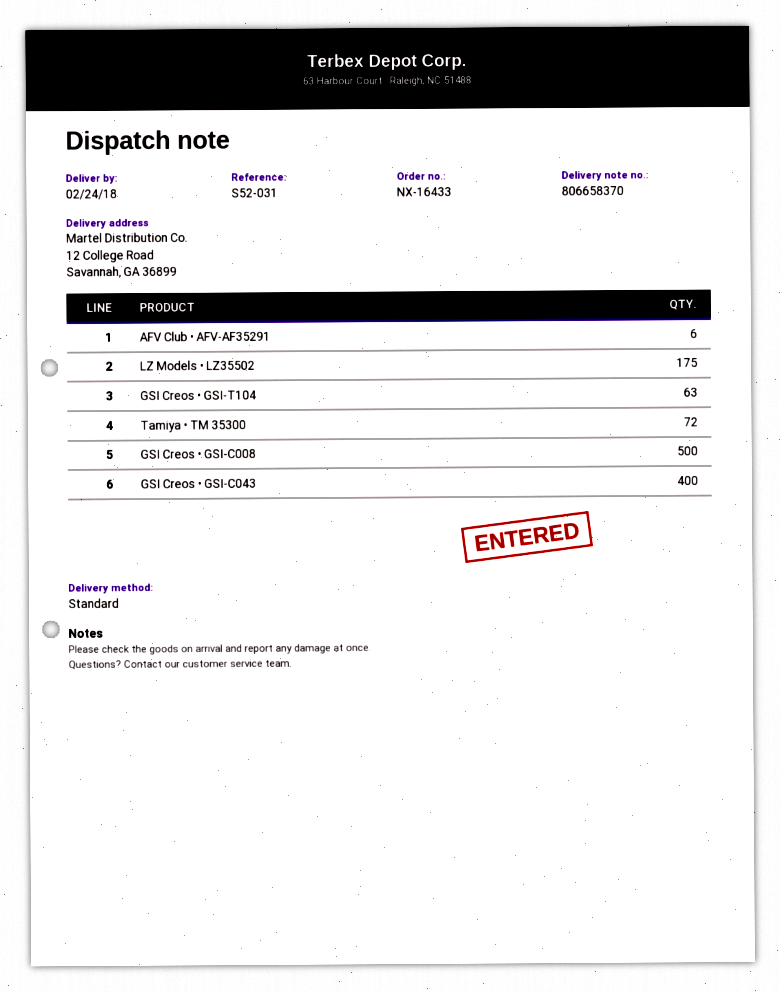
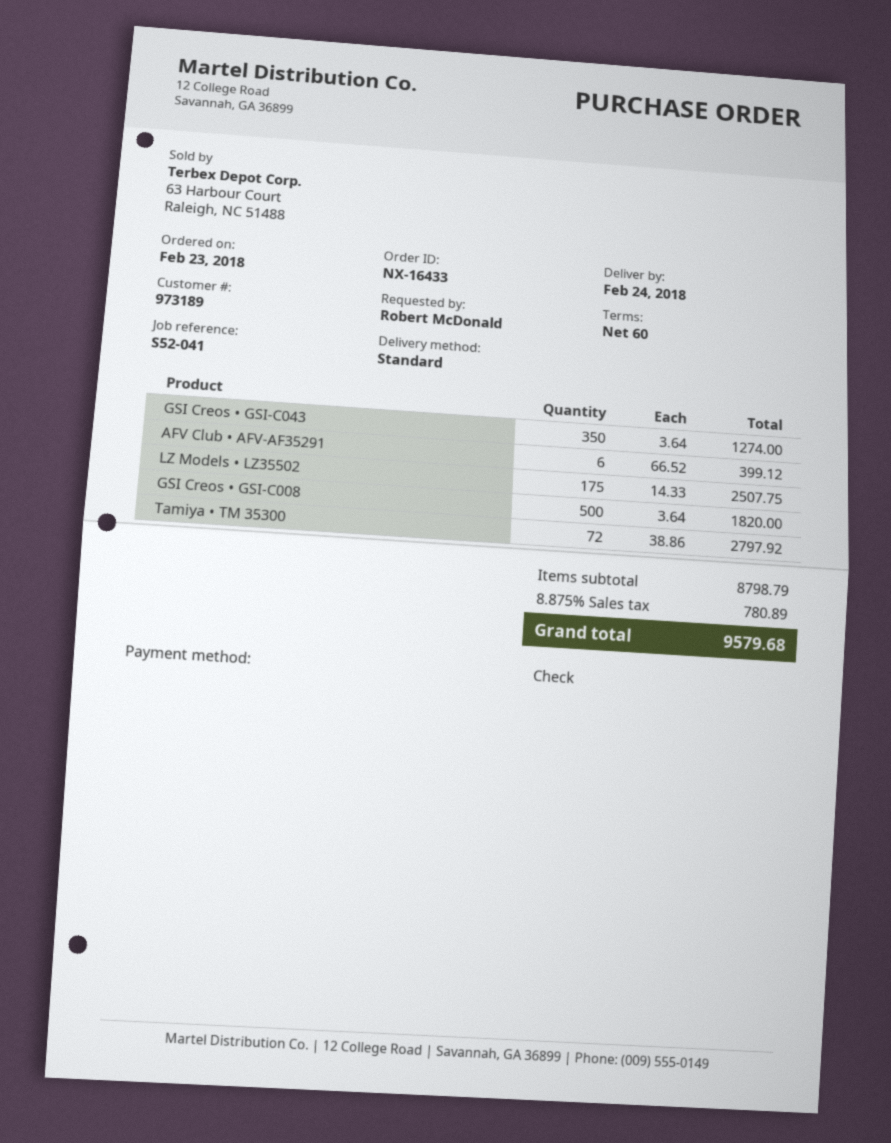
reference: S52-031 -> S52-041
GSI Creos • GSI-T104: 63 -> none
GSI Creos • GSI-C043: 400 -> 350

